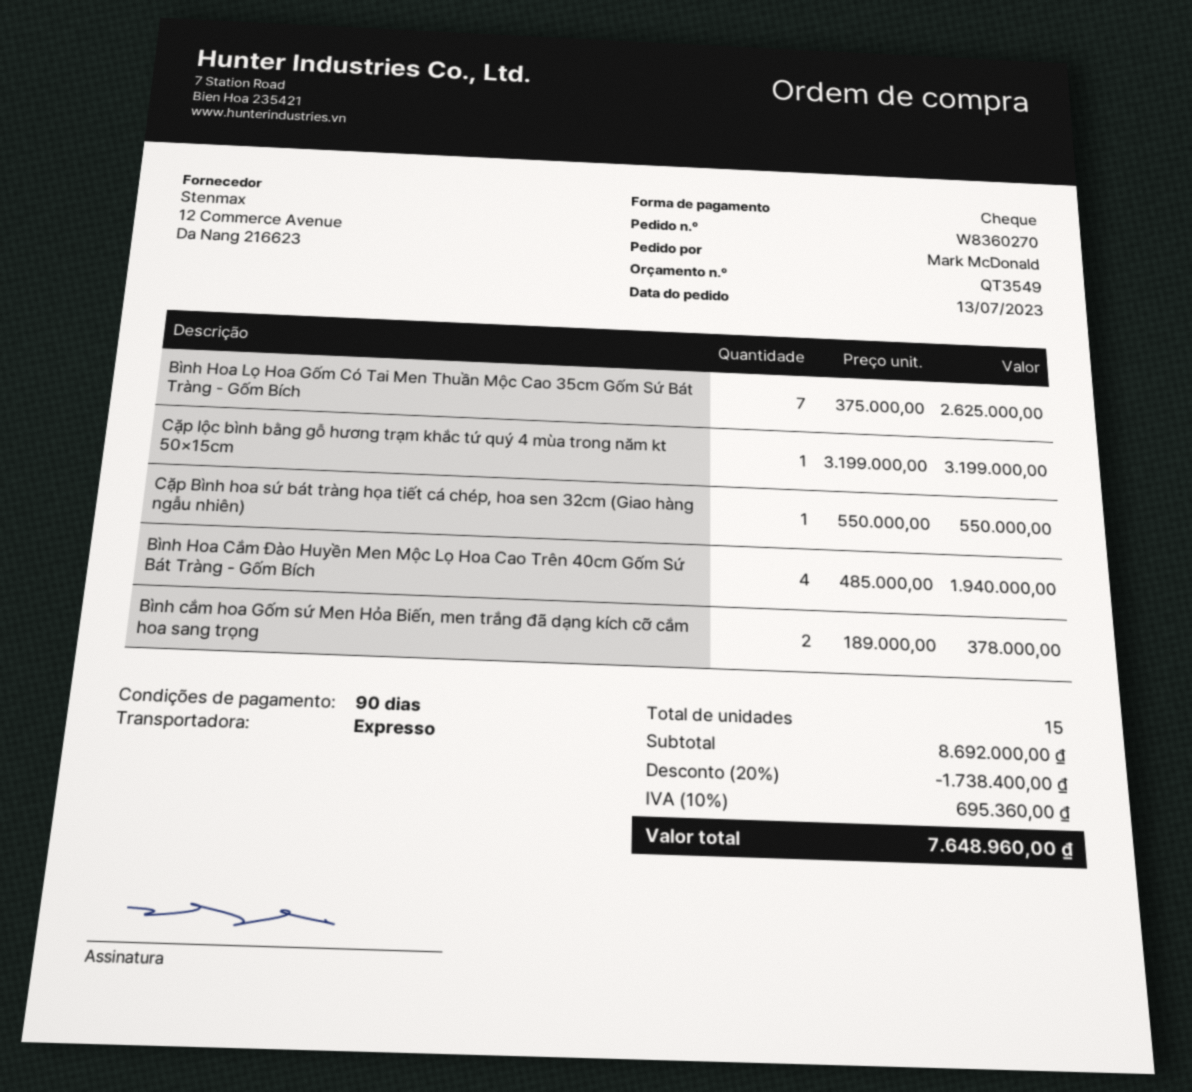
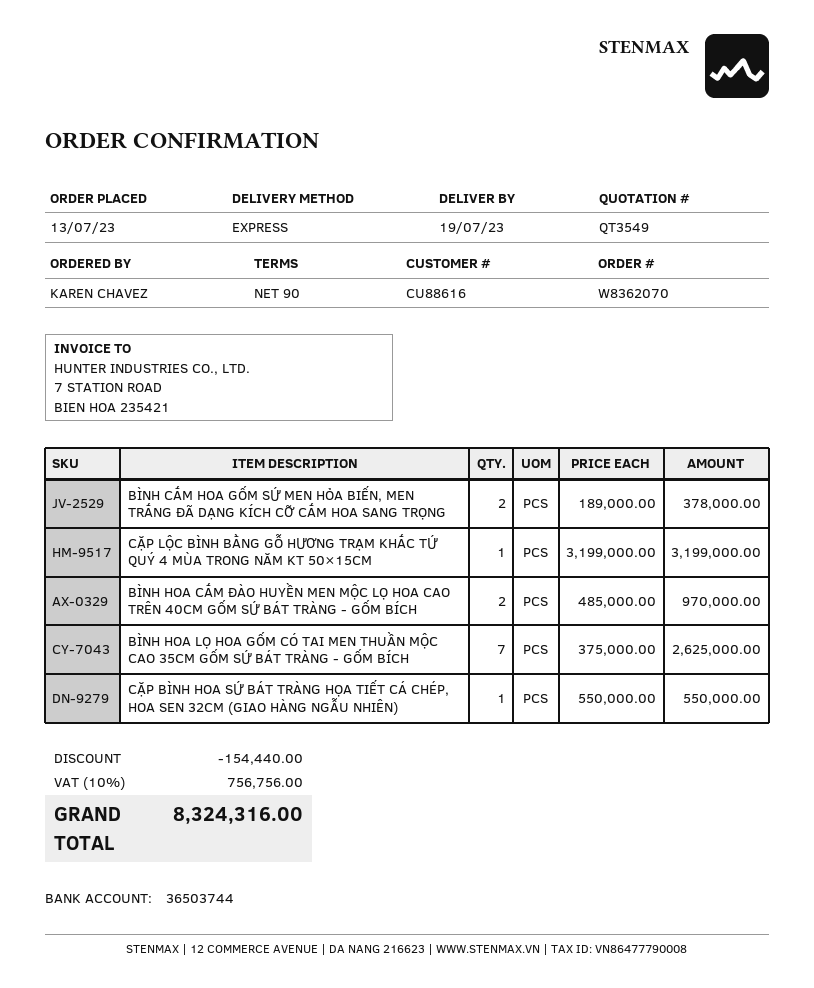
order number: W8360270 -> W8362070
ordered by: Mark McDonald -> KAREN CHAVEZ
Bình Hoa Cắm Đào Huyền Men Mộc Lọ Hoa Cao Trên 40cm Gốm Sứ Bát Tràng - Gốm Bích: 4 x 485000.00 = 1940000.00 -> 2 x 485000.00 = 970000.00
discount: 1738400.00 -> 154440.00
tax: 10% = 695360.00 -> 10% = 756756.00
total: 7648960.00 -> 8324316.00

